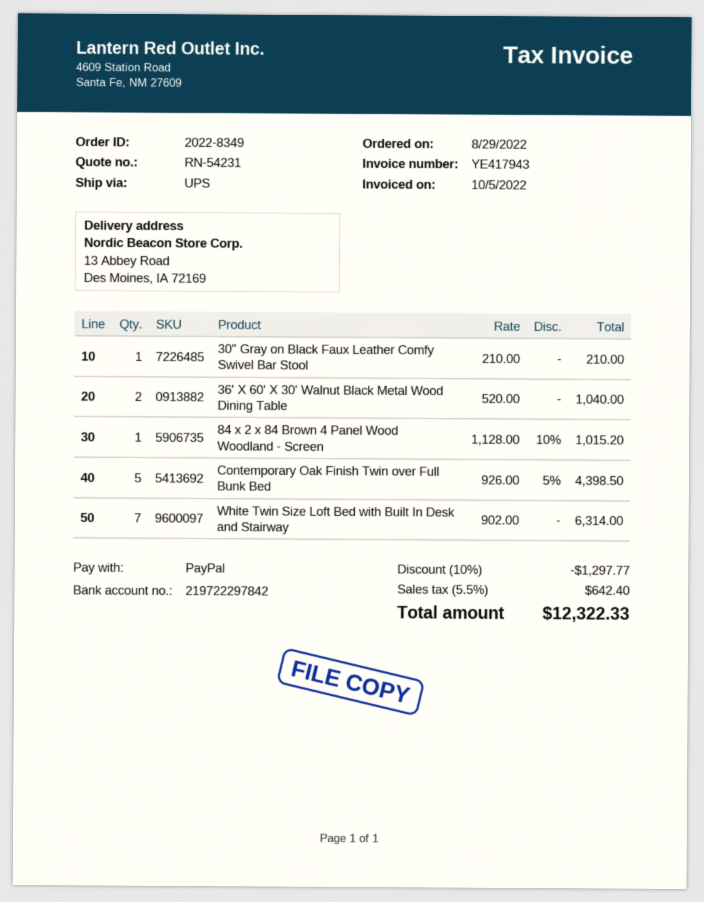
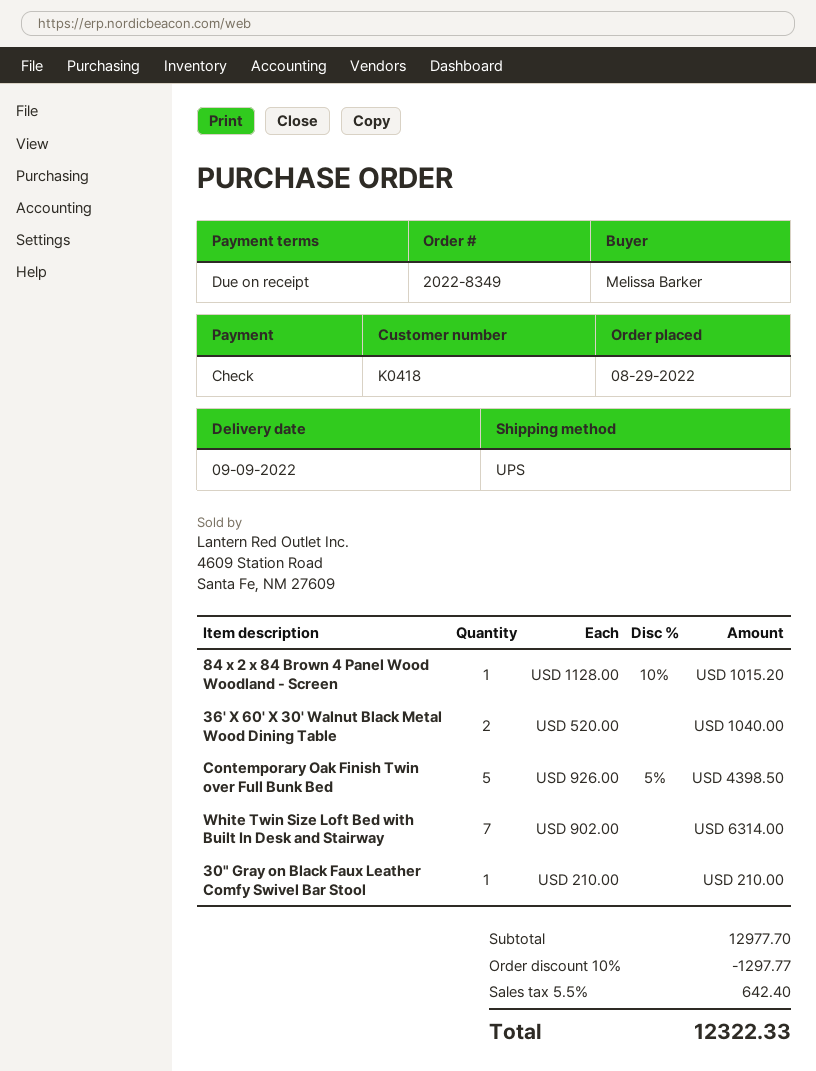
payment method: PayPal -> cheque

